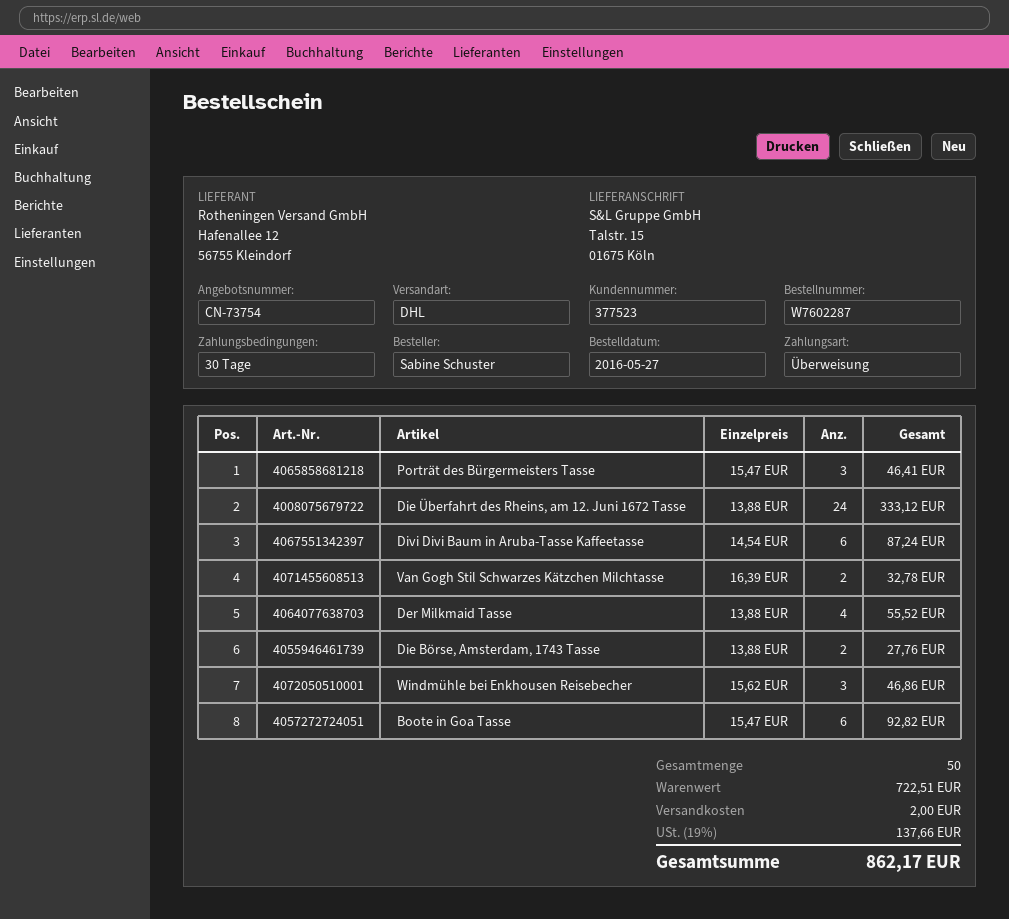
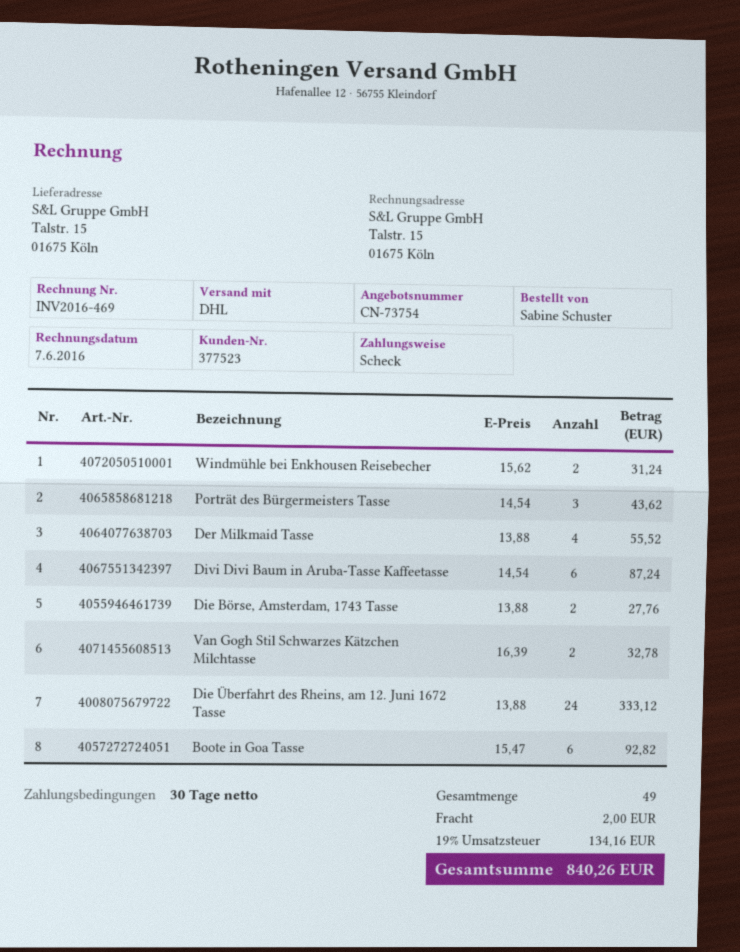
payment method: bank transfer -> cheque
Porträt des Bürgermeisters Tasse: 3 x 15.47 = 46.41 -> 3 x 14.54 = 43.62
Windmühle bei Enkhousen Reisebecher: 3 x 15.62 = 46.86 -> 2 x 15.62 = 31.24
total quantity: 50 -> 49
tax: 19% = 137.66 -> 19% = 134.16
total: 862.17 -> 840.26

